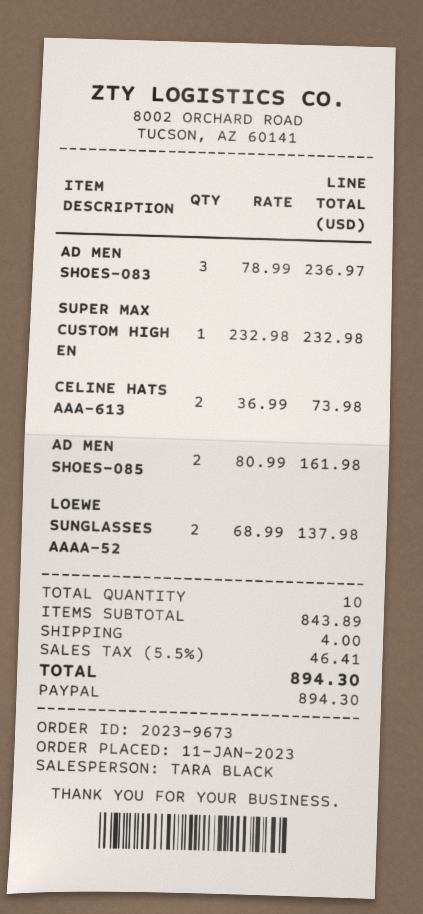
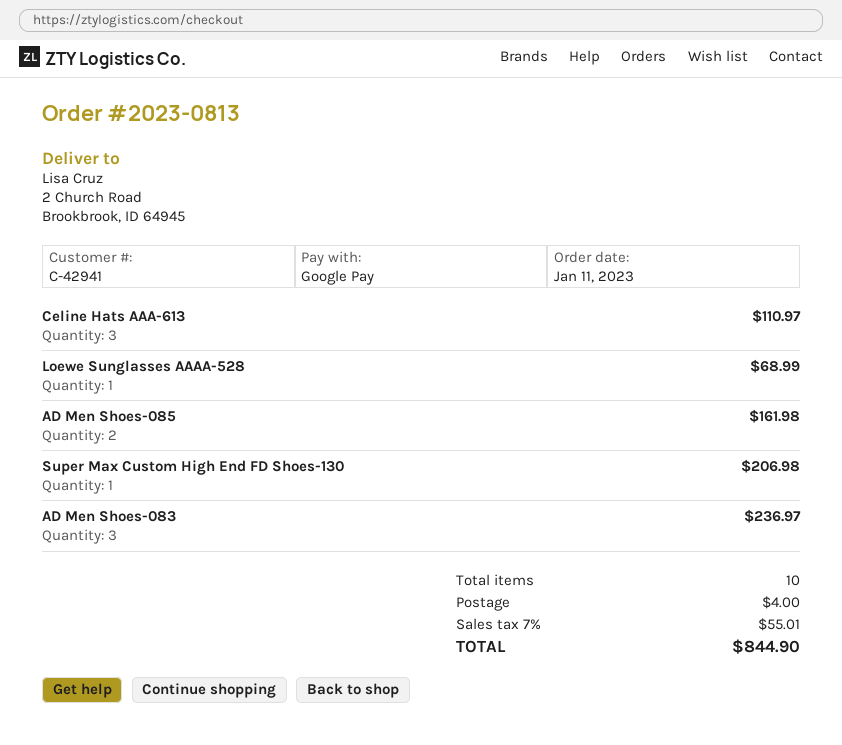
order number: 2023-9673 -> 2023-0813
payment method: PayPal -> Google Pay
SUPER MAX CUSTOM HIGH EN: 1 for 232.98 -> 1 for 206.98
CELINE HATS AAA-613: 2 for 73.98 -> 3 for 110.97
LOEWE SUNGLASSES AAAA-52: 2 for 137.98 -> 1 for 68.99
tax: 5.5% = 46.41 -> 7% = 55.01
total: 894.30 -> 844.90

